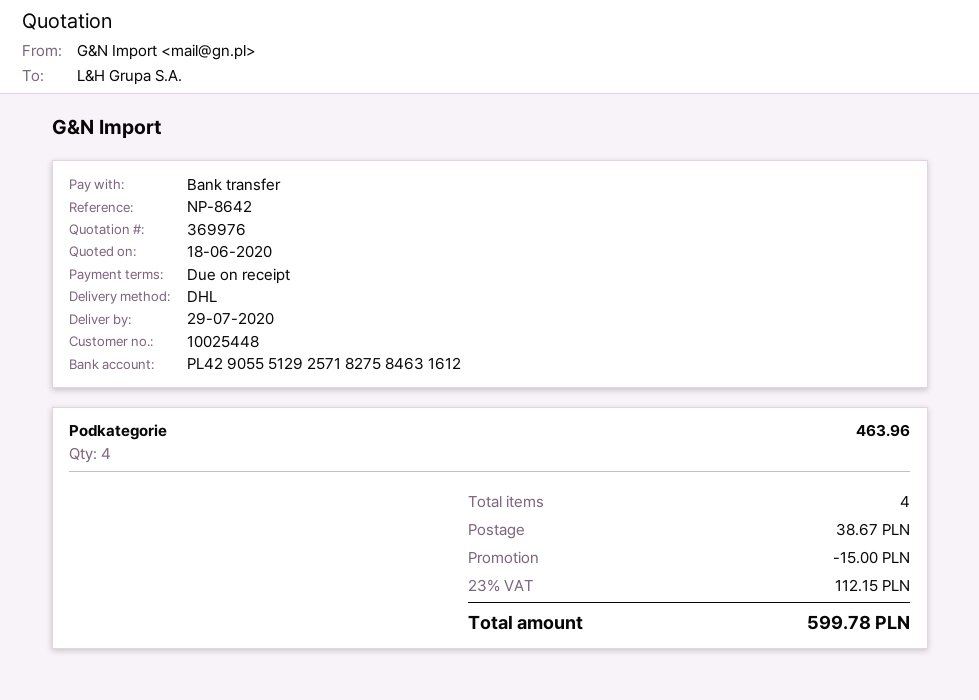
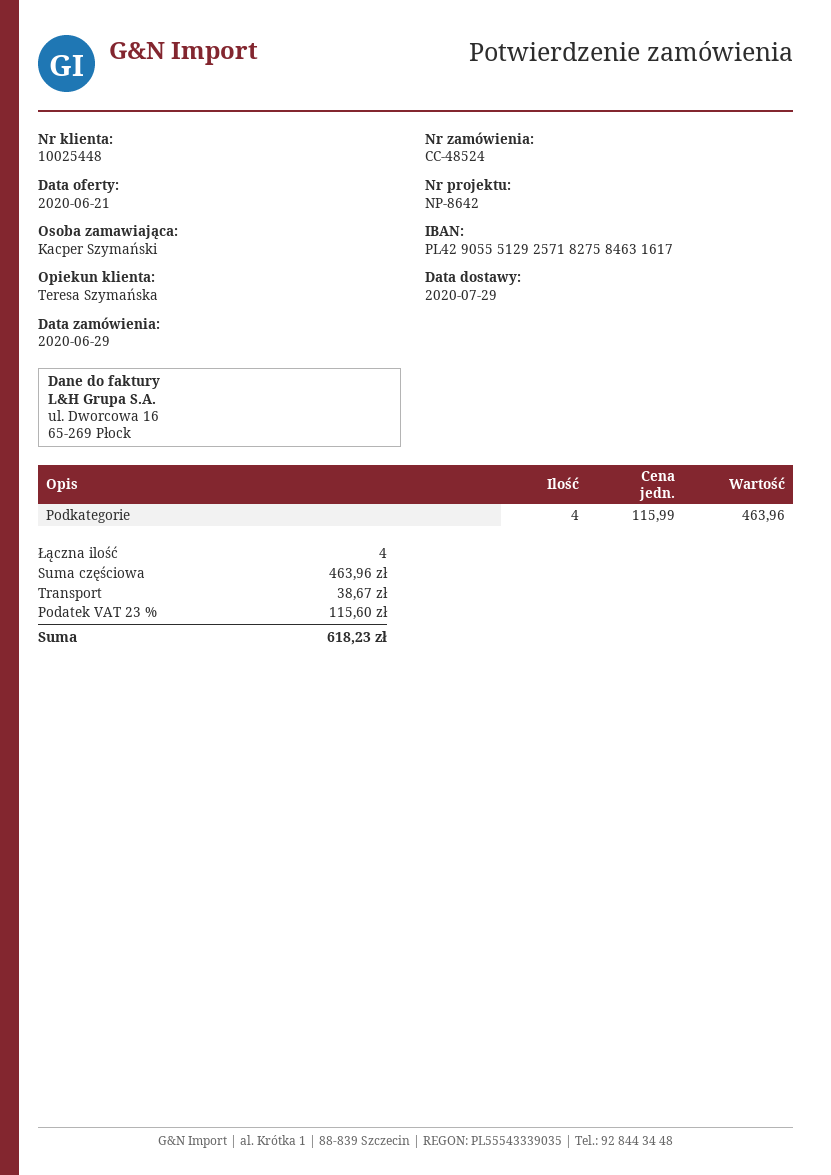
quote date: 2020-06-18 -> 2020-06-21
bank account: PL42905551292571827584631612 -> PL42905551292571827584631617
discount: 15.00 -> none
tax: 23% = 112.15 -> 23% = 115.60
total: 599.78 -> 618.23

